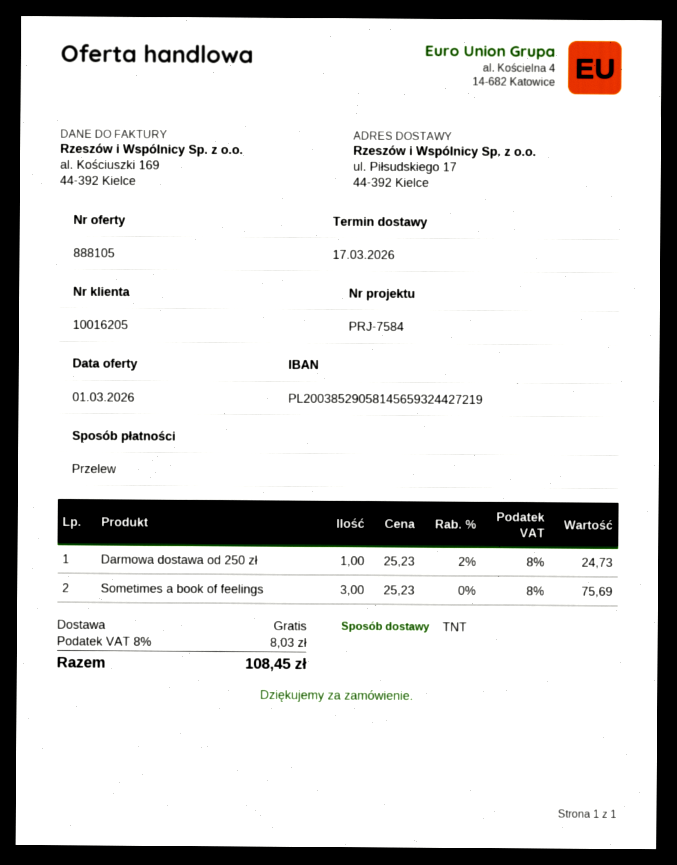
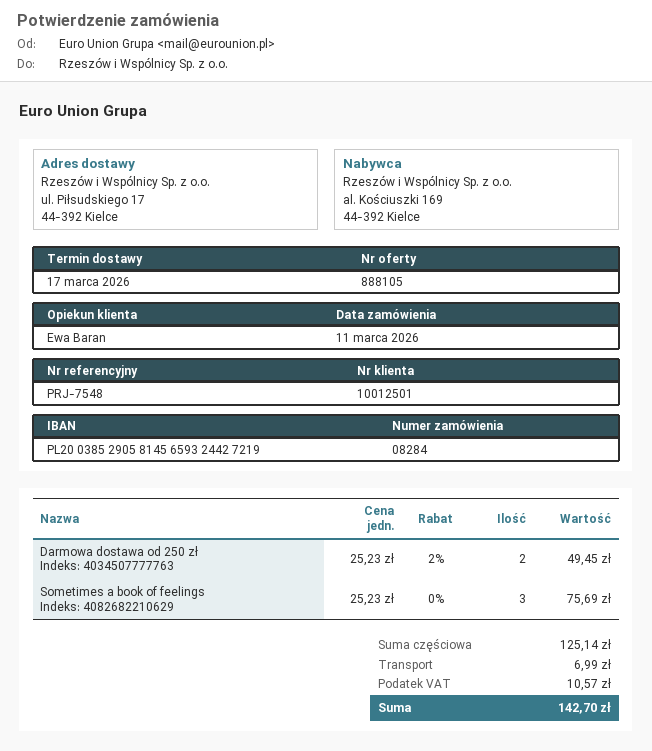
customer number: 10016205 -> 10012501
reference: PRJ-7584 -> PRJ-7548
Darmowa dostawa od 250 zł: 1 x 25.23 - 2% = 24.73 -> 2 x 25.23 - 2% = 49.45
shipping: 0.00 -> 6.99
tax: 8.03 -> 10.57
total: 108.45 -> 142.70

